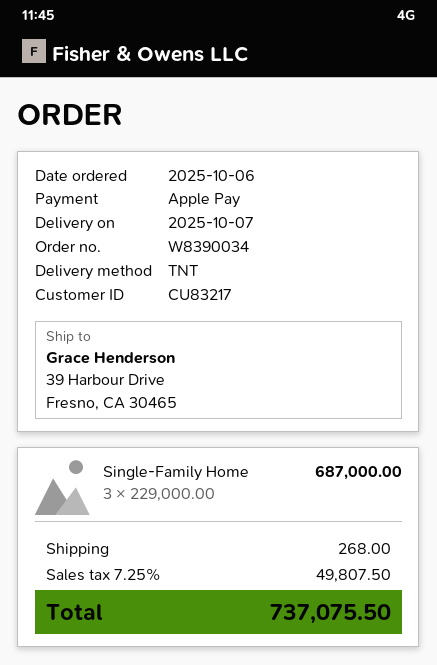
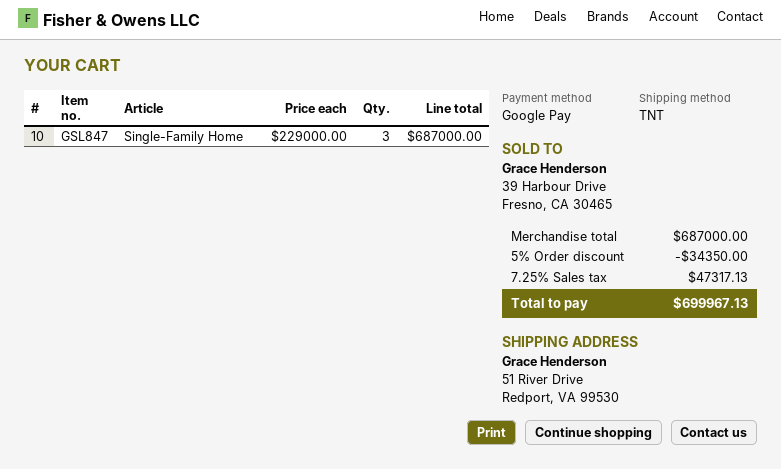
payment method: Apple Pay -> Google Pay
ship to: 39 Harbour Drive, Fresno, CA 30465 -> 51 River Drive, Redport, VA 99530
discount: none -> 5% = 34350.00
shipping: 268.00 -> none
tax: 7.25% = 49807.50 -> 7.25% = 47317.13
total: 737075.50 -> 699967.13

